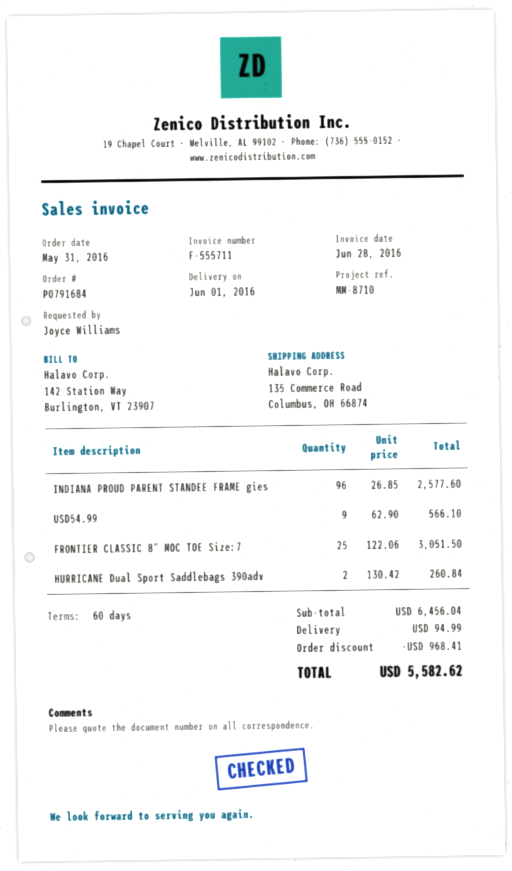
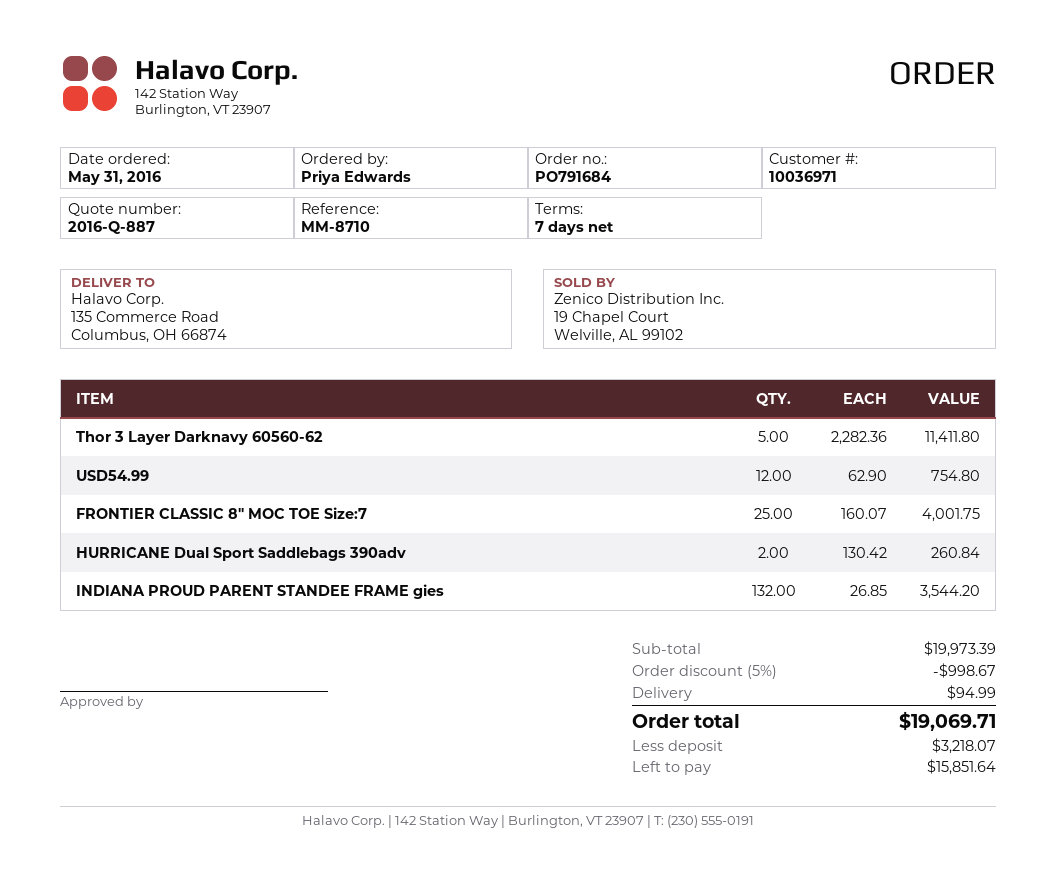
payment terms: 60 days -> 7 days
ordered by: Joyce Williams -> Priya Edwards
INDIANA PROUD PARENT STANDEE FRAME gies: 96 x 26.85 = 2577.60 -> 132 x 26.85 = 3544.20
USD54.99: 9 x 62.90 = 566.10 -> 12 x 62.90 = 754.80
FRONTIER CLASSIC 8" MOC TOE Size:7: 25 x 122.06 = 3051.50 -> 25 x 160.07 = 4001.75
Thor 3 Layer Darknavy 60560-62: none -> 5 x 2282.36 = 11411.80
subtotal: 6456.04 -> 19973.39
discount: 968.41 -> 998.67
total: 5582.62 -> 19069.71

